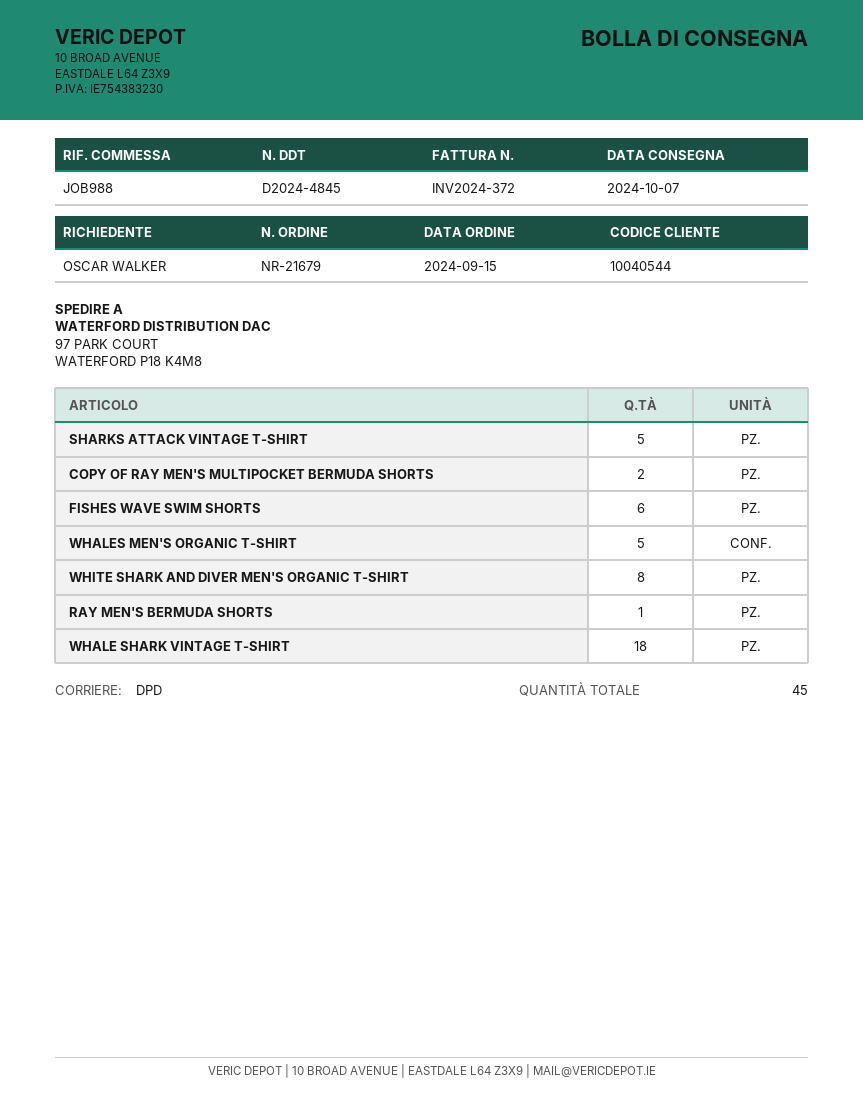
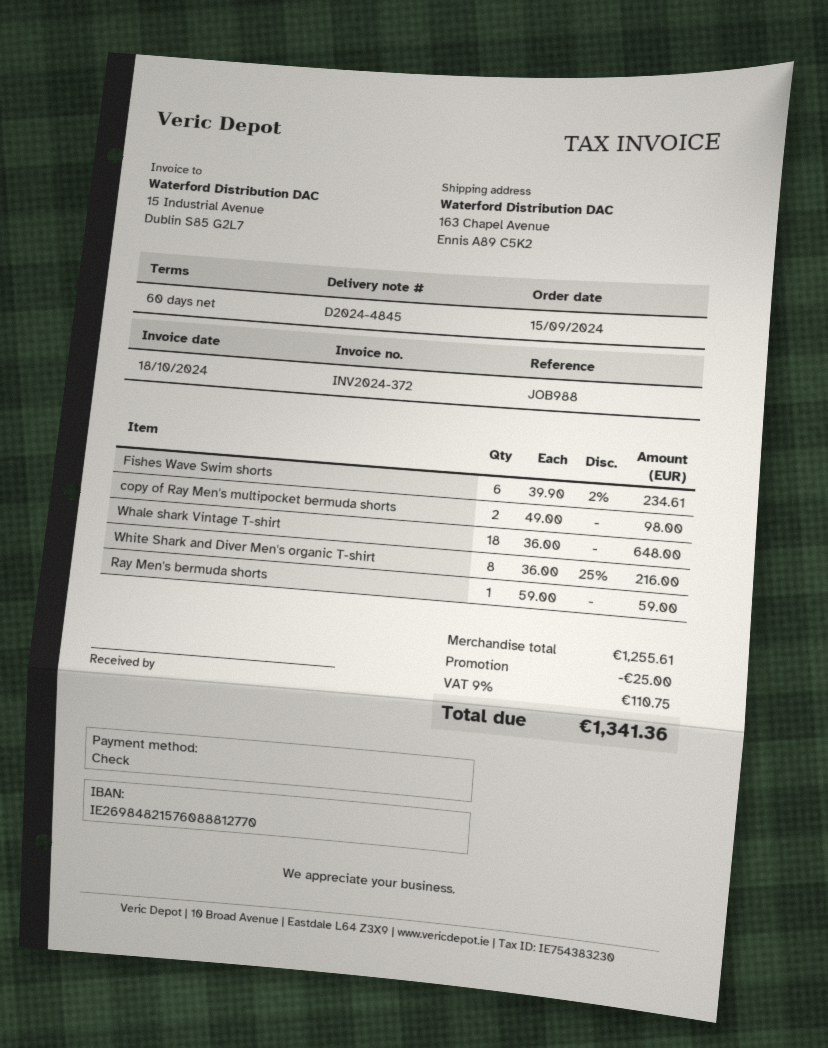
ship to: 97 PARK COURT, WATERFORD P18 K4M8 -> 163 Chapel Avenue, Ennis A89 C5K2
SHARKS ATTACK VINTAGE T-SHIRT: 5 -> none
WHALES MEN'S ORGANIC T-SHIRT: 5 -> none

